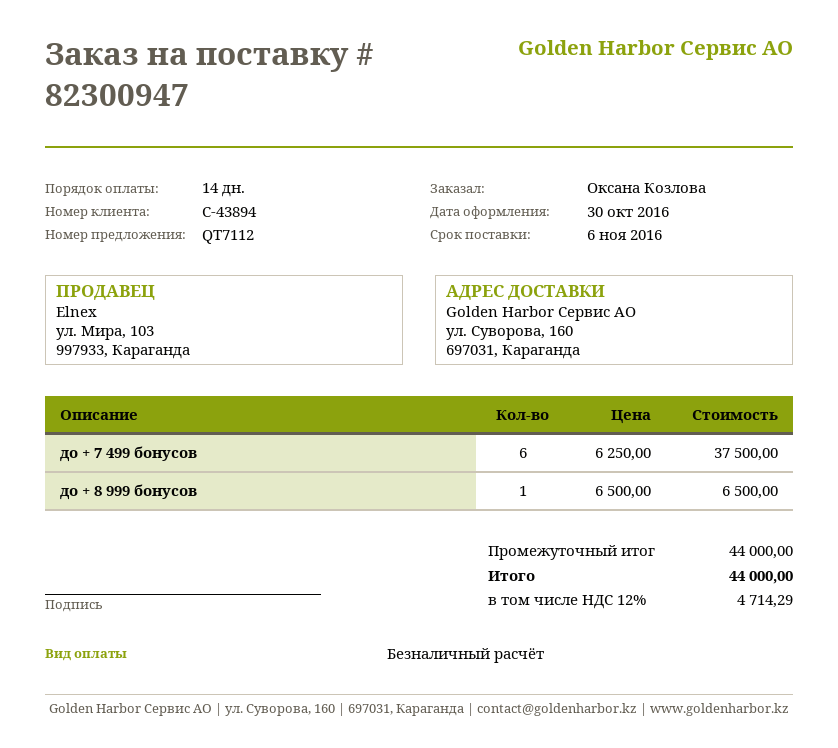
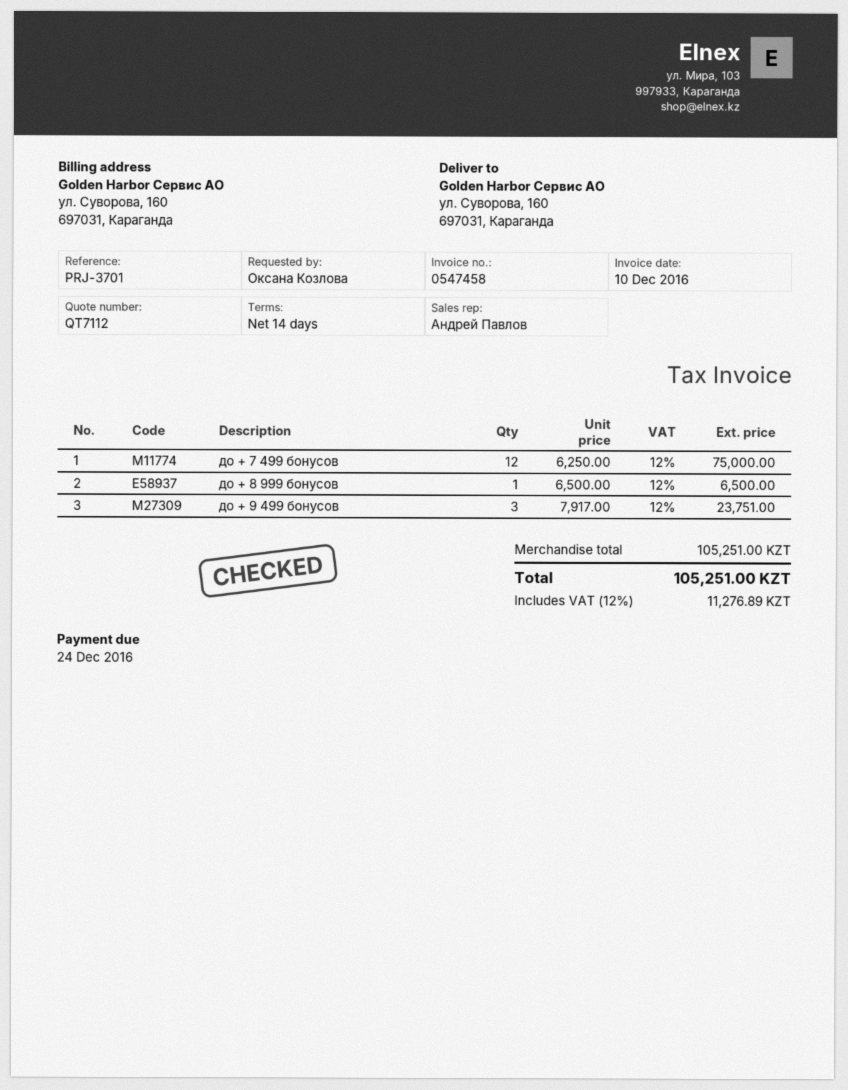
до + 7 499 бонусов: 6 x 6250.00 = 37500.00 -> 12 x 6250.00 = 75000.00
до + 9 499 бонусов: none -> 3 x 7917.00 = 23751.00
subtotal: 44000.00 -> 105251.00
tax: 12% = 4714.29 -> 12% = 11276.89
total: 44000.00 -> 105251.00

